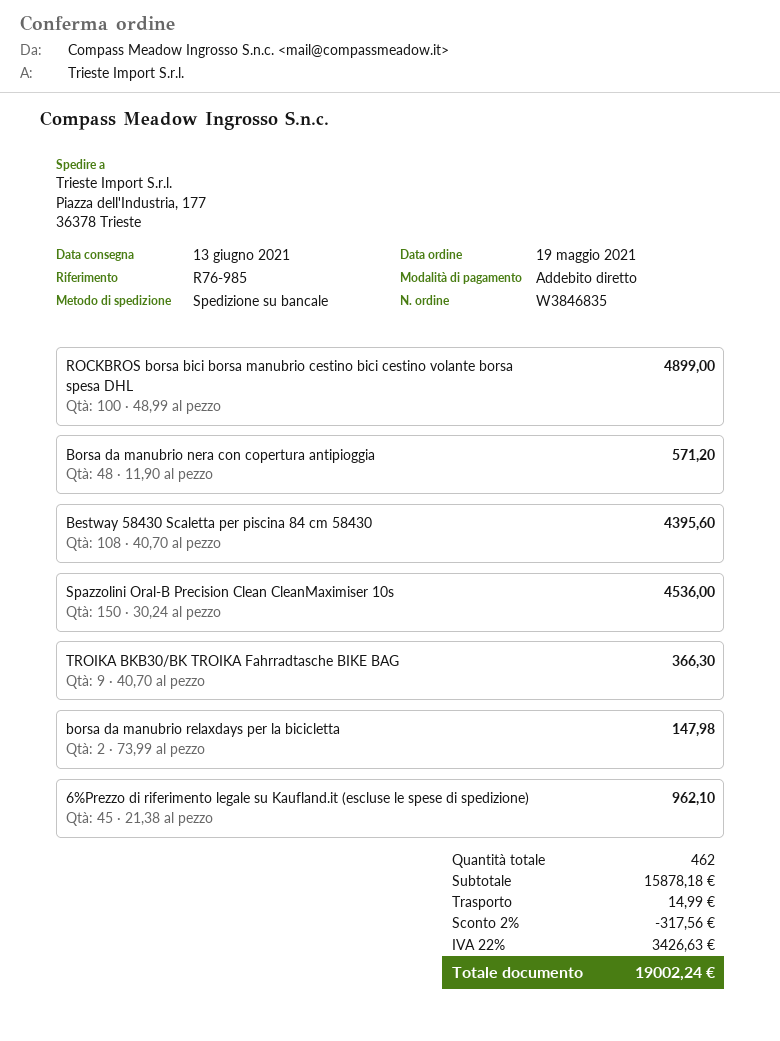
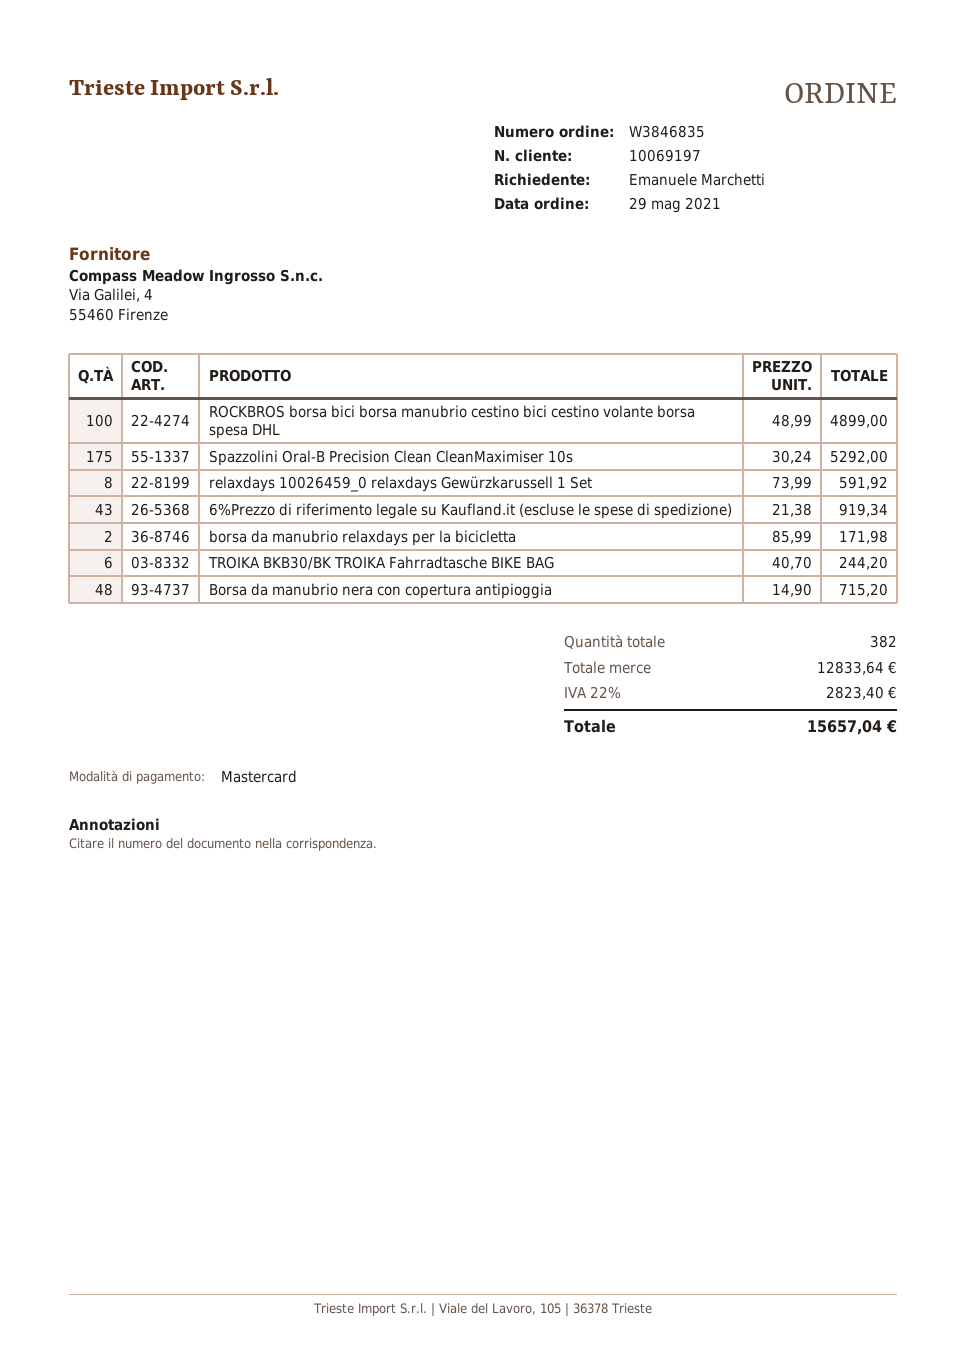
order date: 2021-05-19 -> 2021-05-29
payment method: direct debit -> Mastercard
Borsa da manubrio nera con copertura antipioggia: 48 x 11.90 = 571.20 -> 48 x 14.90 = 715.20
Bestway 58430 Scaletta per piscina 84 cm 58430: 108 x 40.70 = 4395.60 -> none
Spazzolini Oral-B Precision Clean CleanMaximiser 10s: 150 x 30.24 = 4536.00 -> 175 x 30.24 = 5292.00
TROIKA BKB30/BK TROIKA Fahrradtasche BIKE BAG: 9 x 40.70 = 366.30 -> 6 x 40.70 = 244.20
borsa da manubrio relaxdays per la bicicletta: 2 x 73.99 = 147.98 -> 2 x 85.99 = 171.98
6%Prezzo di riferimento legale su Kaufland.it (escluse le spese di spedizione): 45 x 21.38 = 962.10 -> 43 x 21.38 = 919.34
relaxdays 10026459_0 relaxdays Gewürzkarussell 1 Set: none -> 8 x 73.99 = 591.92
total quantity: 462 -> 382
subtotal: 15878.18 -> 12833.64
discount: 2% = 317.56 -> none
shipping: 14.99 -> none
tax: 22% = 3426.63 -> 22% = 2823.40
total: 19002.24 -> 15657.04

